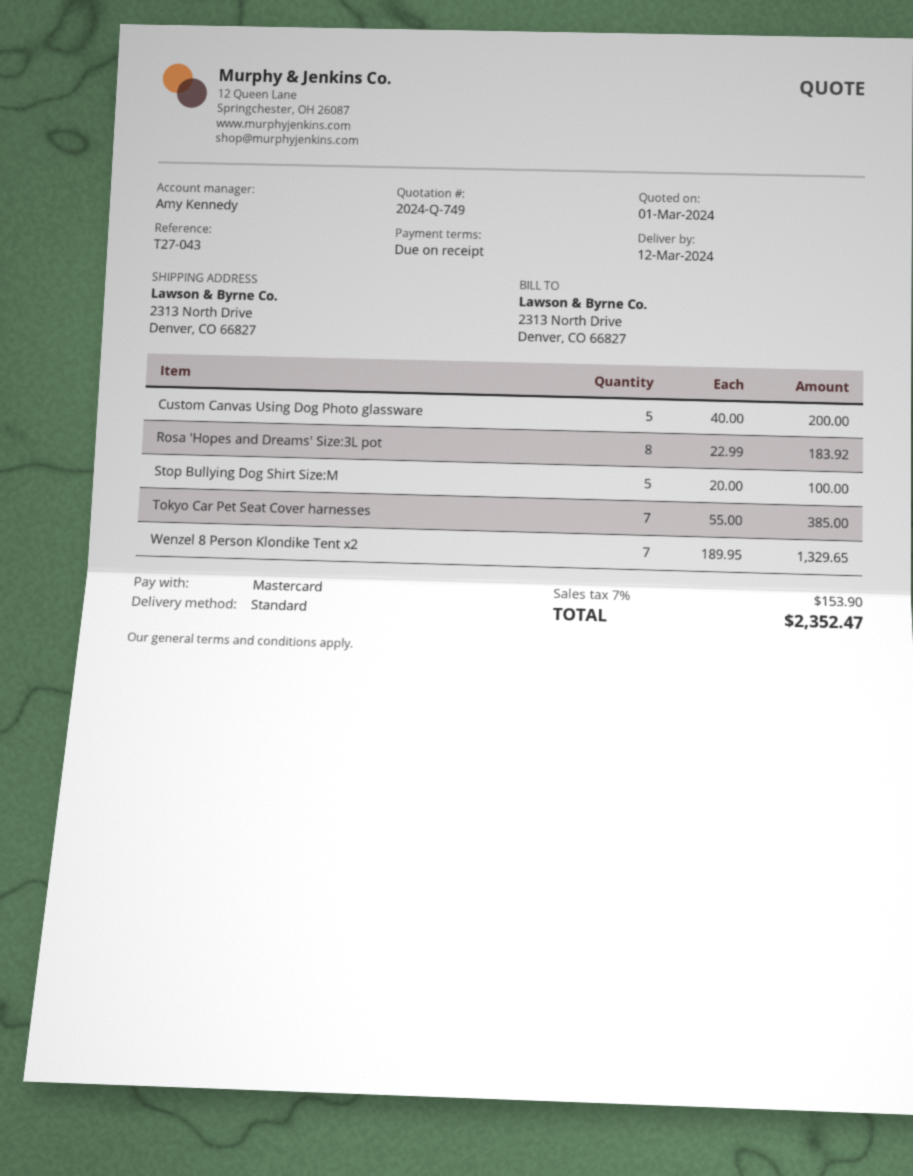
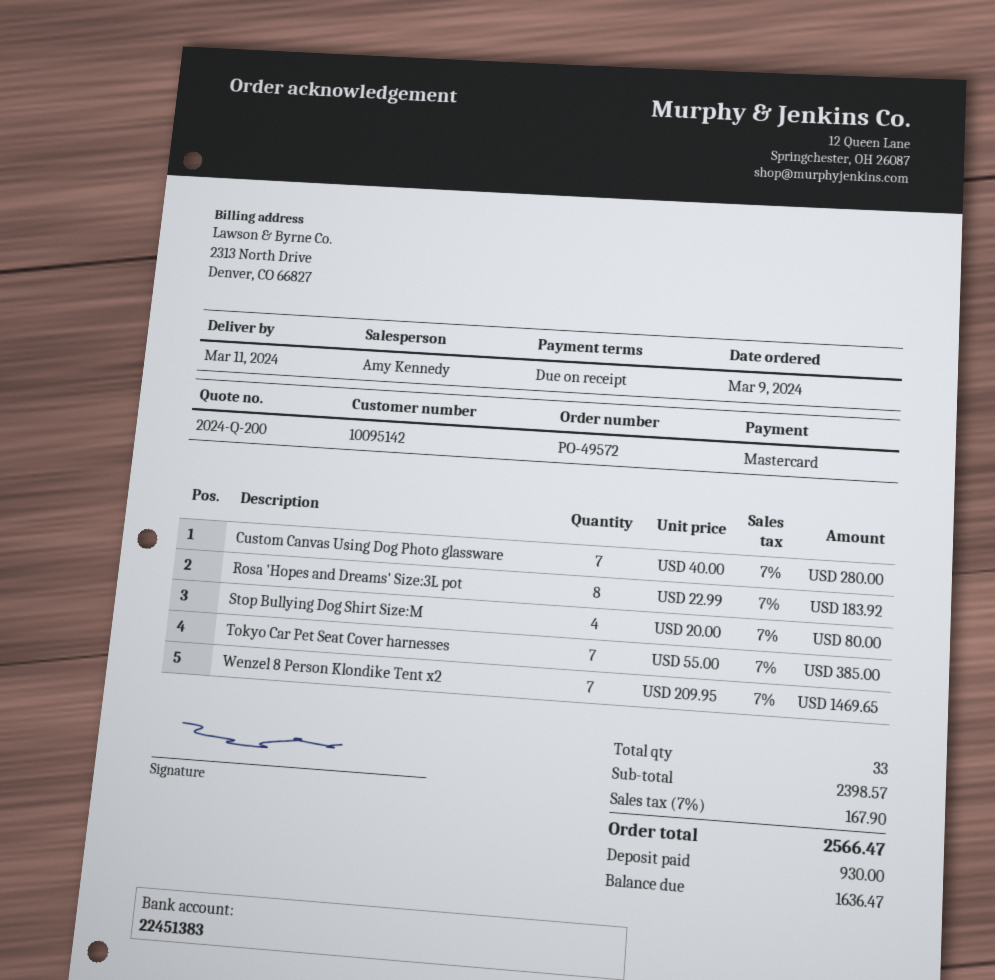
quote number: 2024-Q-749 -> 2024-Q-200
delivery date: 2024-03-12 -> 2024-03-11
Custom Canvas Using Dog Photo glassware: 5 x 40.00 = 200.00 -> 7 x 40.00 = 280.00
Stop Bullying Dog Shirt Size:M: 5 x 20.00 = 100.00 -> 4 x 20.00 = 80.00
Wenzel 8 Person Klondike Tent x2: 7 x 189.95 = 1329.65 -> 7 x 209.95 = 1469.65
tax: 7% = 153.90 -> 7% = 167.90
total: 2352.47 -> 2566.47

